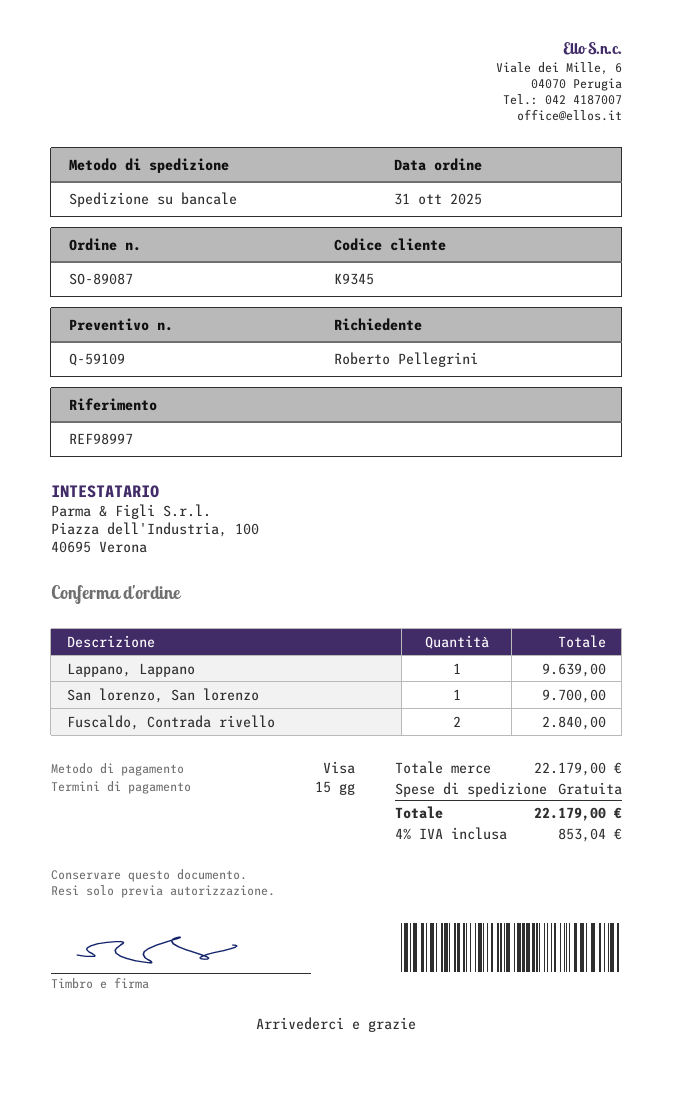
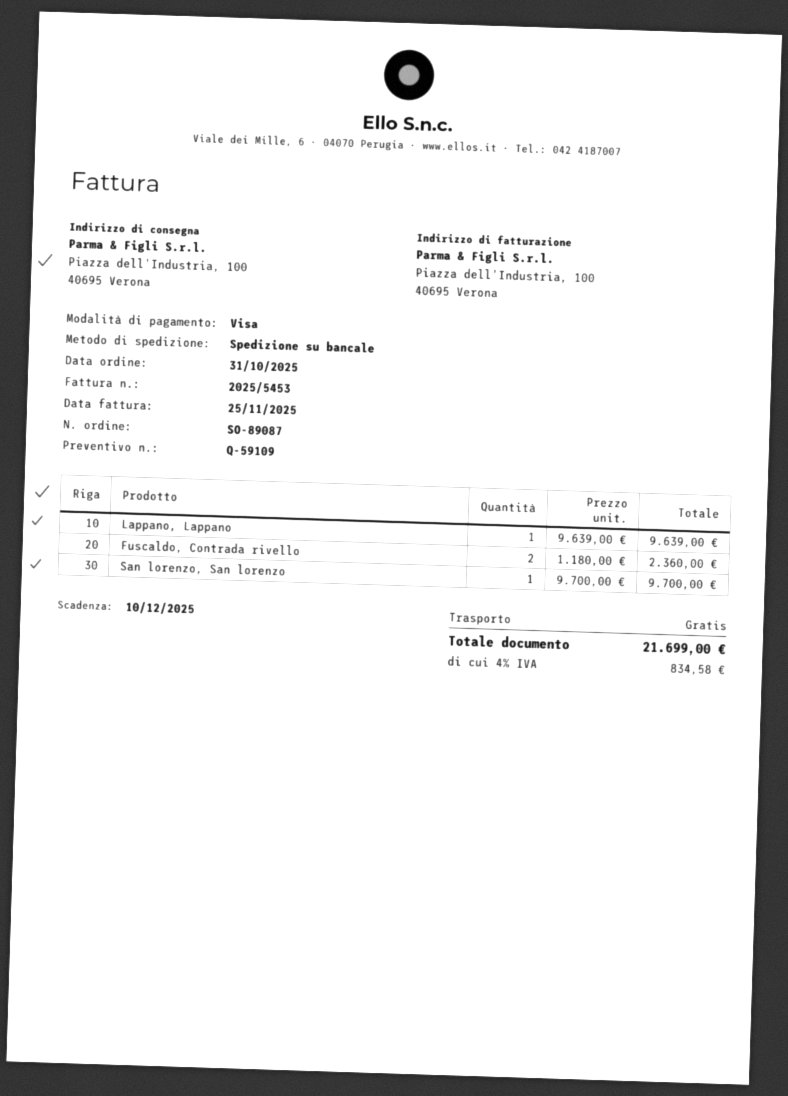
Fuscaldo, Contrada rivello: 2 for 2840.00 -> 2 for 2360.00
tax: 4% = 853.04 -> 4% = 834.58
total: 22179.00 -> 21699.00

